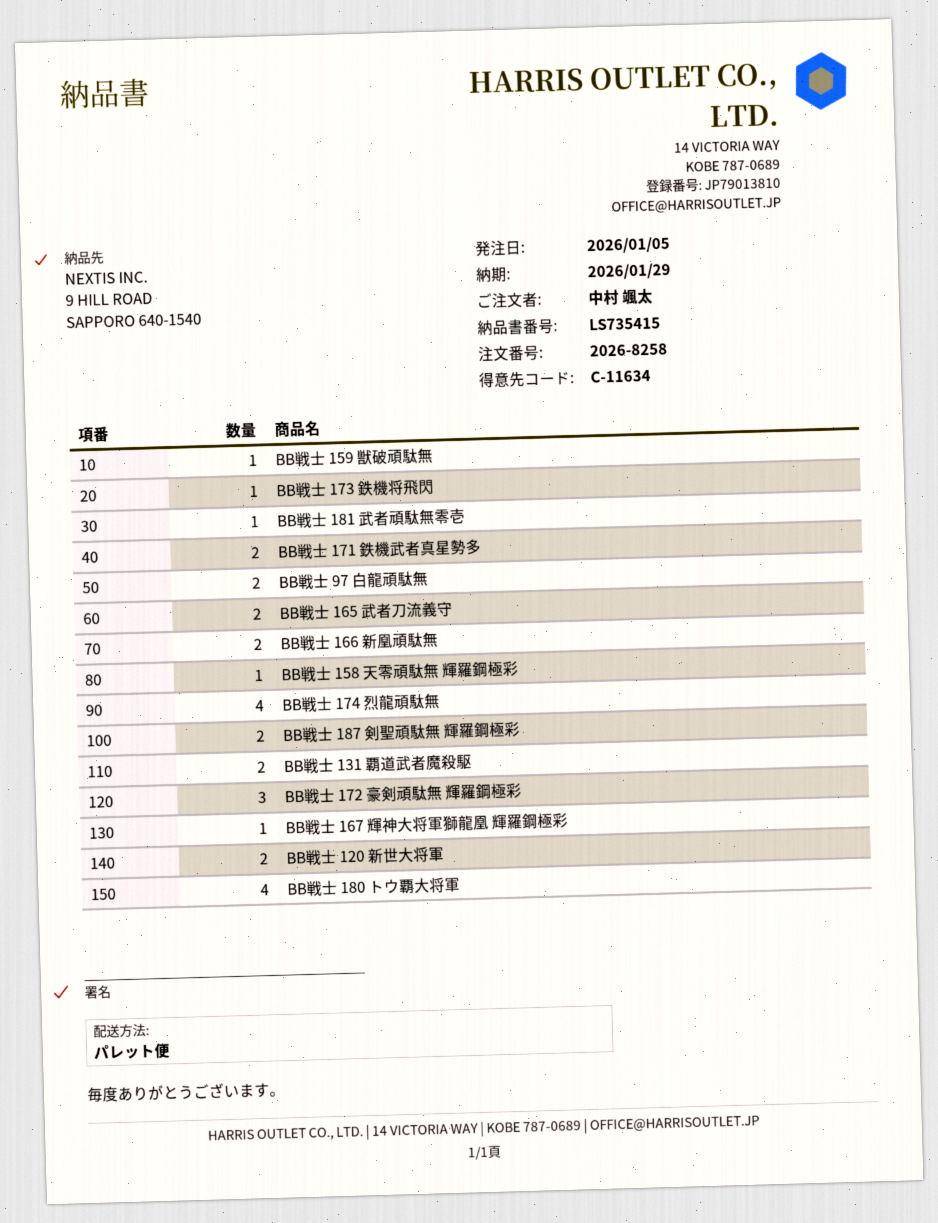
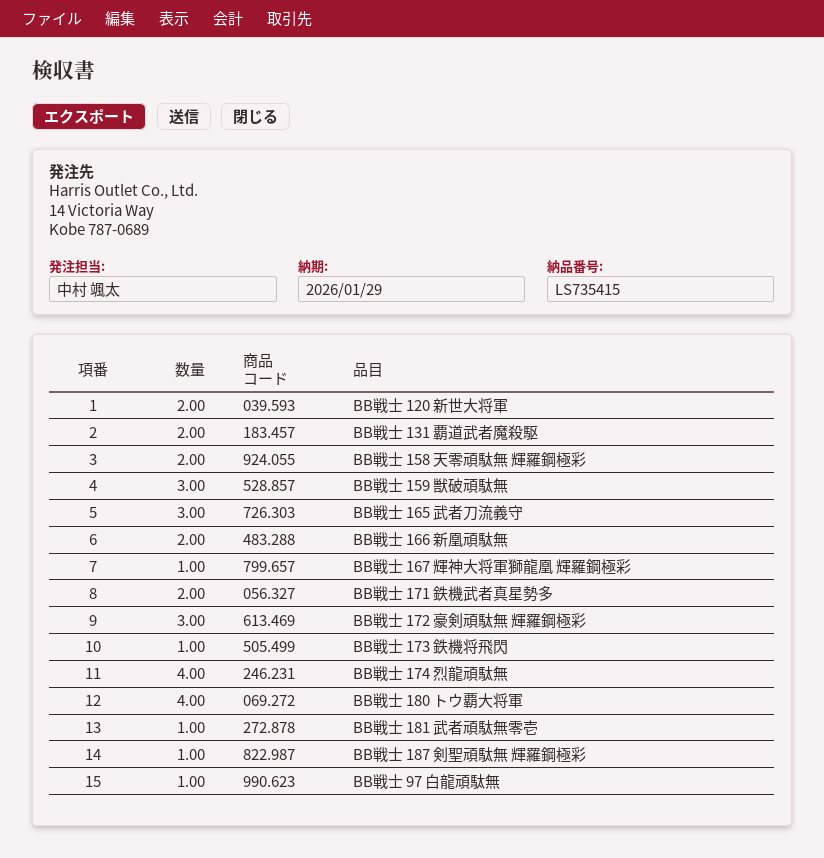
BB戦士 159 獣破頑駄無: 1 -> 3
BB戦士 97 白龍頑駄無: 2 -> 1
BB戦士 165 武者刀流義守: 2 -> 3
BB戦士 158 天零頑駄無 輝羅鋼極彩: 1 -> 2
BB戦士 187 剣聖頑駄無 輝羅鋼極彩: 2 -> 1

